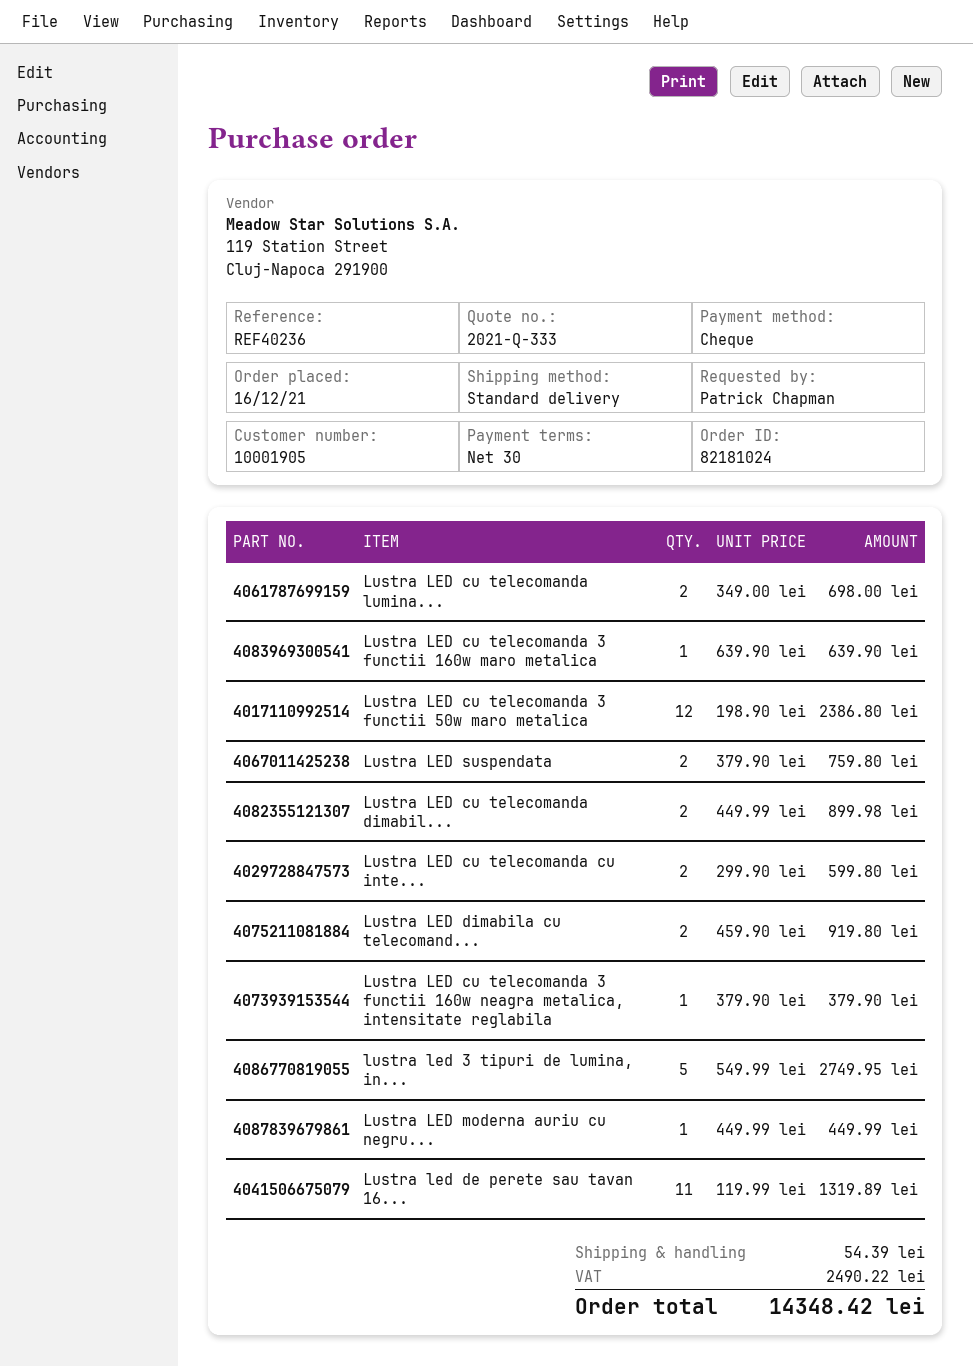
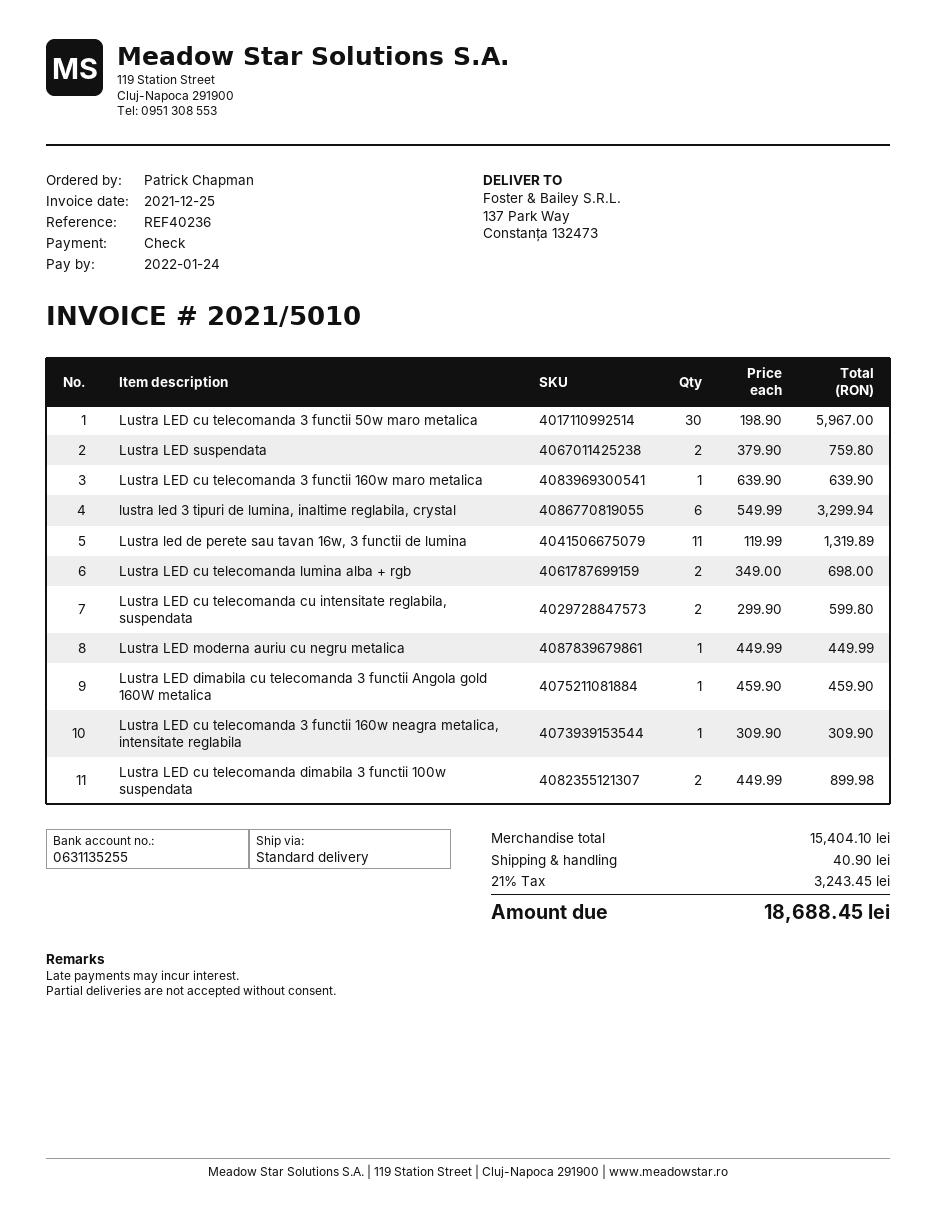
Lustra LED cu telecomanda 3 functii 50w maro metalica: 12 x 198.90 = 2386.80 -> 30 x 198.90 = 5967.00
Lustra LED dimabila cu telecomand...: 2 x 459.90 = 919.80 -> 1 x 459.90 = 459.90
Lustra LED cu telecomanda 3 functii 160w neagra metalica, intensitate reglabila: 1 x 379.90 = 379.90 -> 1 x 309.90 = 309.90
lustra led 3 tipuri de lumina, in...: 5 x 549.99 = 2749.95 -> 6 x 549.99 = 3299.94
shipping: 54.39 -> 40.90
tax: 2490.22 -> 3243.45
total: 14348.42 -> 18688.45

